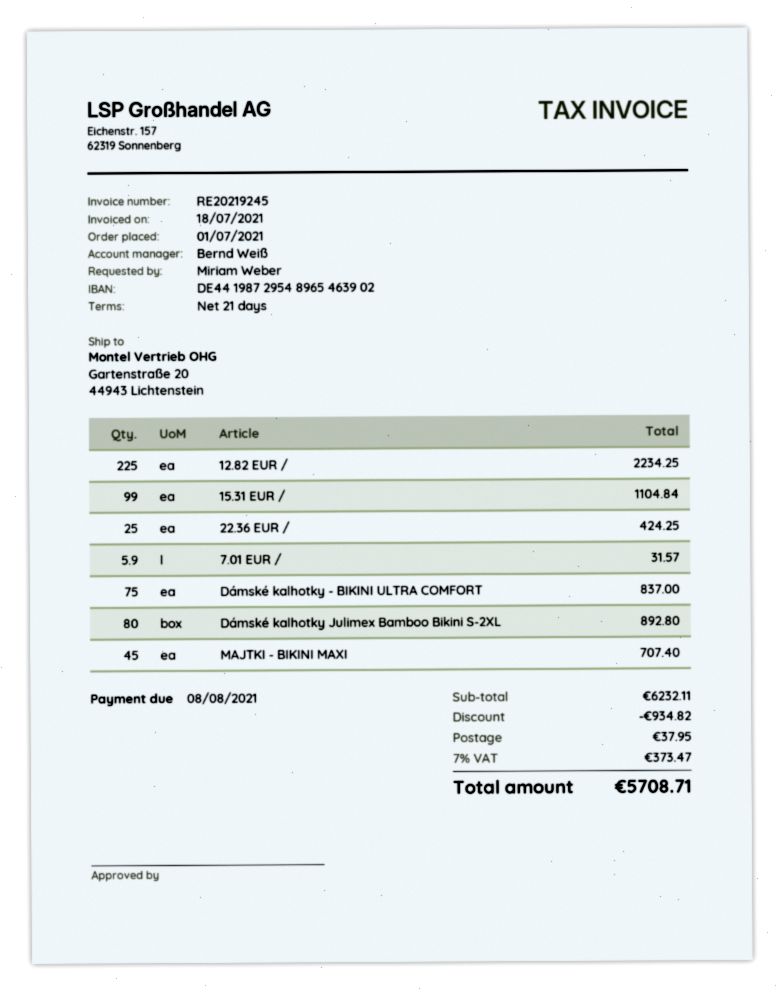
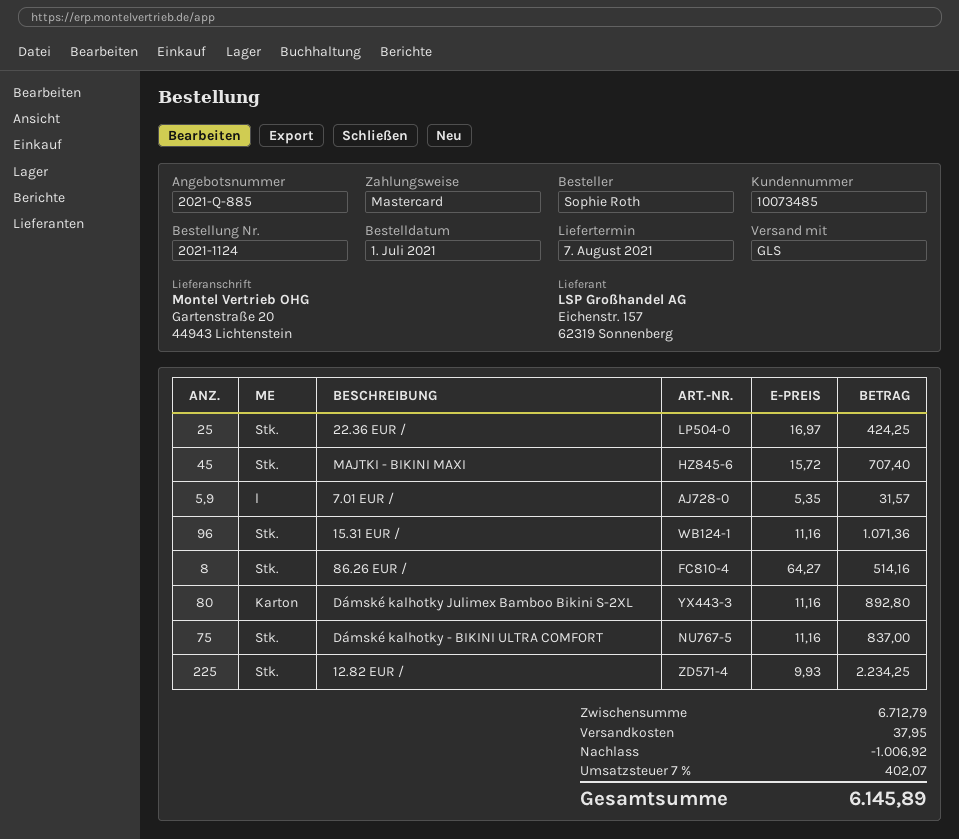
ordered by: Miriam Weber -> Sophie Roth
15.31 EUR /: 99 for 1104.84 -> 96 for 1071.36
86.26 EUR /: none -> 8 for 514.16
subtotal: 6232.11 -> 6712.79
discount: 934.82 -> 1006.92
tax: 7% = 373.47 -> 7% = 402.07
total: 5708.71 -> 6145.89

